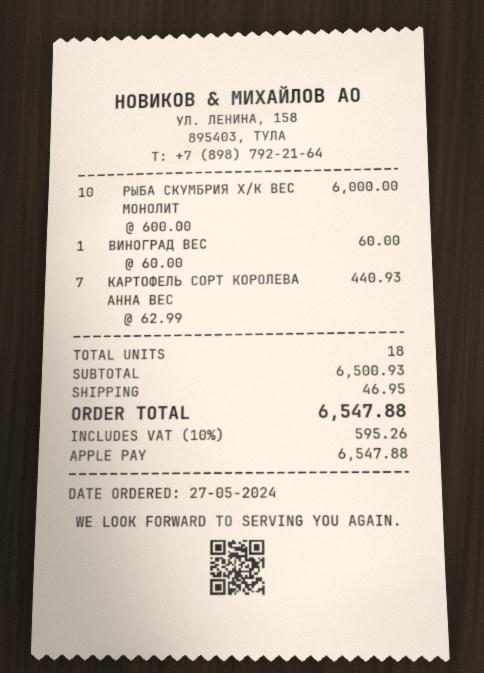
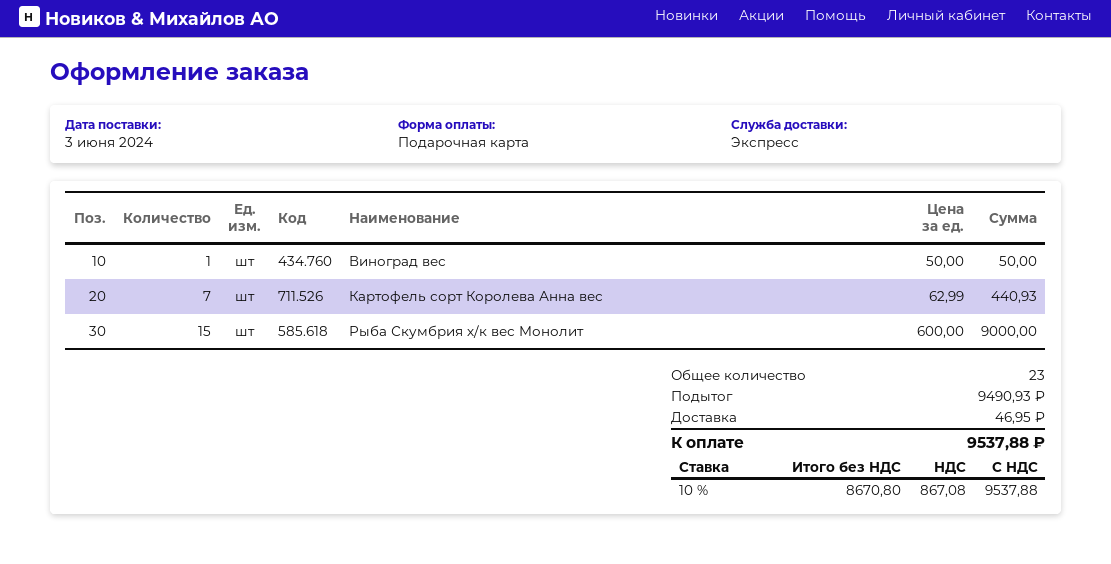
payment method: Apple Pay -> gift card
РЫБА СКУМБРИЯ Х/К ВЕС МОНОЛИТ: 10 x 600.00 = 6000.00 -> 15 x 600.00 = 9000.00
ВИНОГРАД ВЕС: 1 x 60.00 = 60.00 -> 1 x 50.00 = 50.00
total quantity: 18 -> 23
subtotal: 6500.93 -> 9490.93
tax: 10% = 595.26 -> 10% = 867.08
total: 6547.88 -> 9537.88

